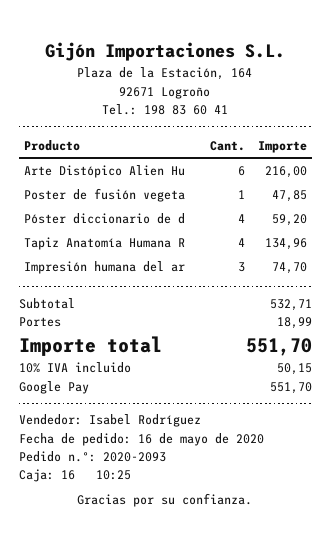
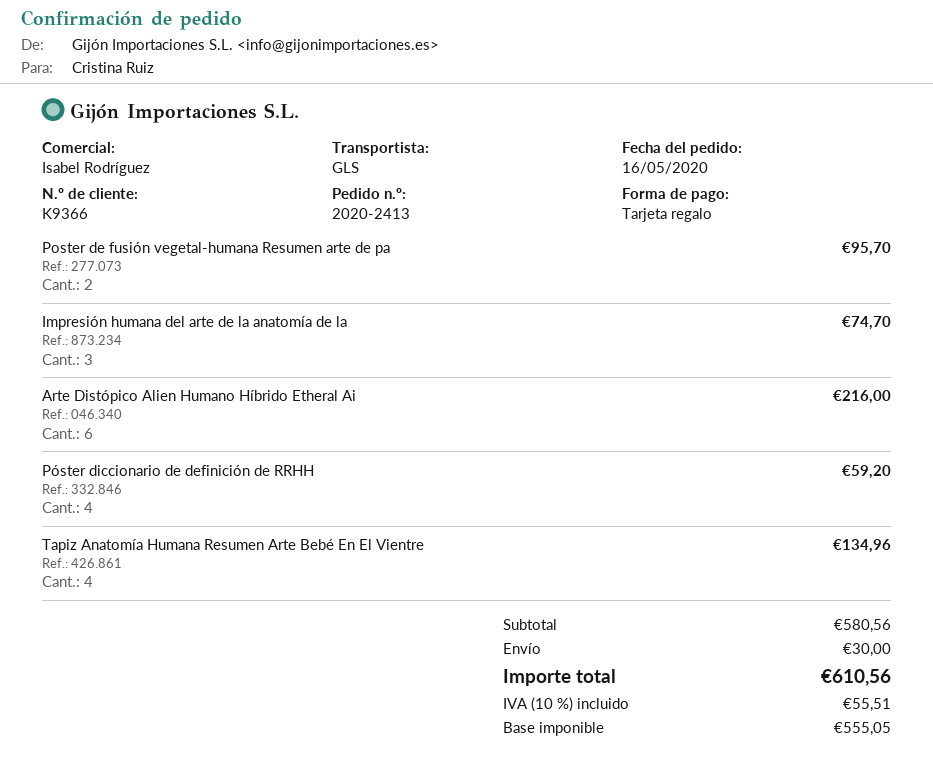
order number: 2020-2093 -> 2020-2413
payment method: Google Pay -> gift card
Poster de fusión vegeta: 1 for 47.85 -> 2 for 95.70
subtotal: 532.71 -> 580.56
shipping: 18.99 -> 30.00
tax: 10% = 50.15 -> 10% = 55.51
total: 551.70 -> 610.56

